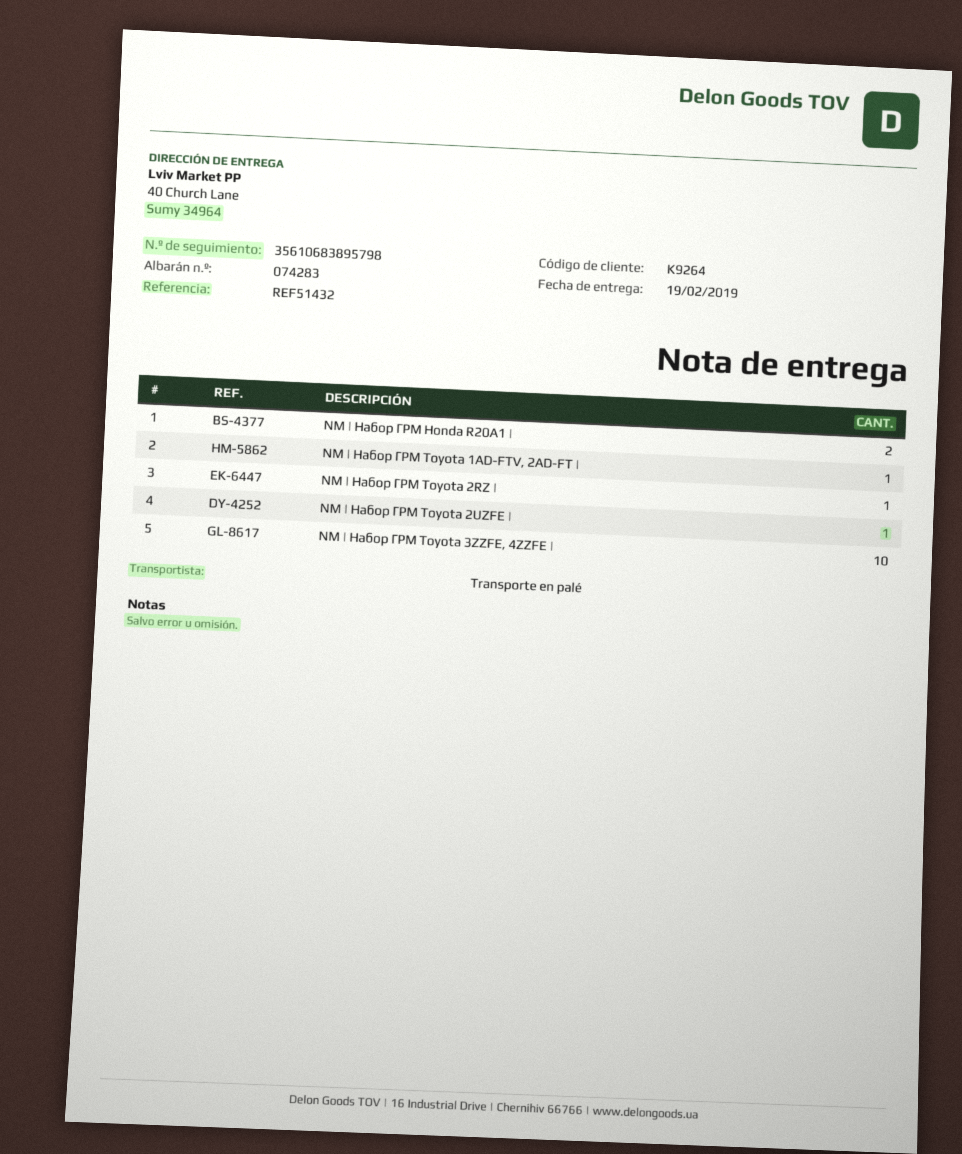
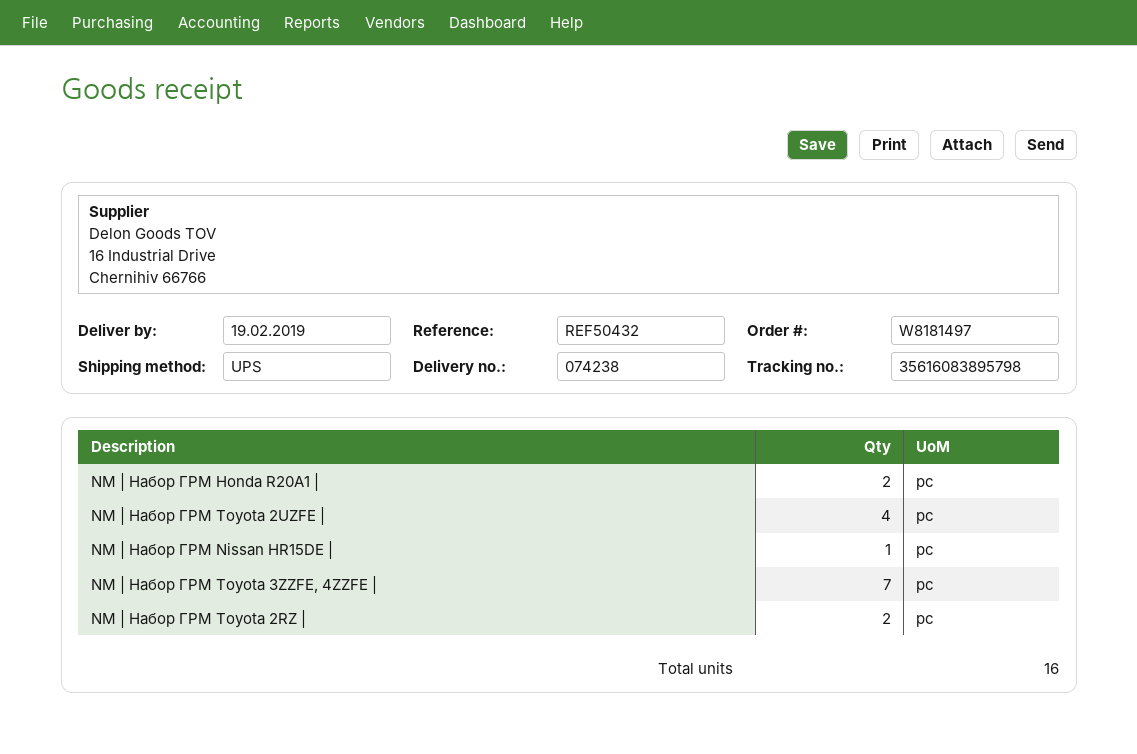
delivery note number: 074283 -> 074238
reference: REF51432 -> REF50432
shipping method: pallet freight -> UPS
tracking number: 35610683895798 -> 35616083895798
NM | Набор ГРМ Toyota 1AD-FTV, 2AD-FT |: 1 -> none
NM | Набор ГРМ Toyota 2RZ |: 1 -> 2
NM | Набор ГРМ Toyota 2UZFE |: 1 -> 4
NM | Набор ГРМ Toyota 3ZZFE, 4ZZFE |: 10 -> 7
NM | Набор ГРМ Nissan HR15DE |: none -> 1

